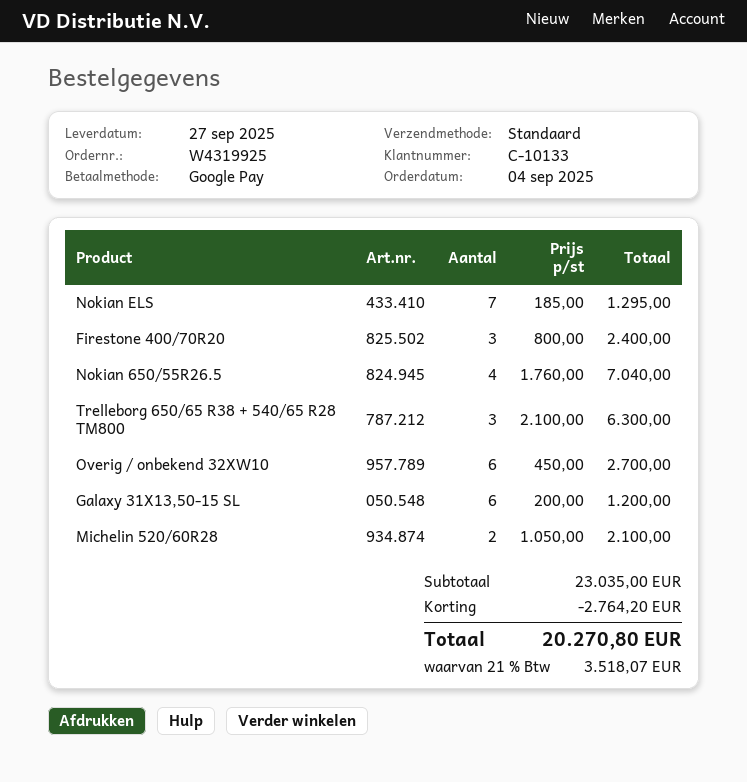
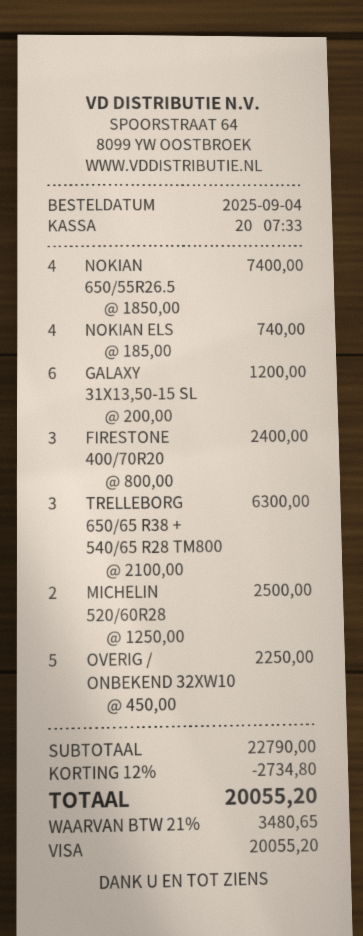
payment method: Google Pay -> Visa
Nokian ELS: 7 x 185.00 = 1295.00 -> 4 x 185.00 = 740.00
Nokian 650/55R26.5: 4 x 1760.00 = 7040.00 -> 4 x 1850.00 = 7400.00
Overig / onbekend 32XW10: 6 x 450.00 = 2700.00 -> 5 x 450.00 = 2250.00
Michelin 520/60R28: 2 x 1050.00 = 2100.00 -> 2 x 1250.00 = 2500.00
subtotal: 23035.00 -> 22790.00
discount: 2764.20 -> 2734.80
tax: 21% = 3518.07 -> 21% = 3480.65
total: 20270.80 -> 20055.20

